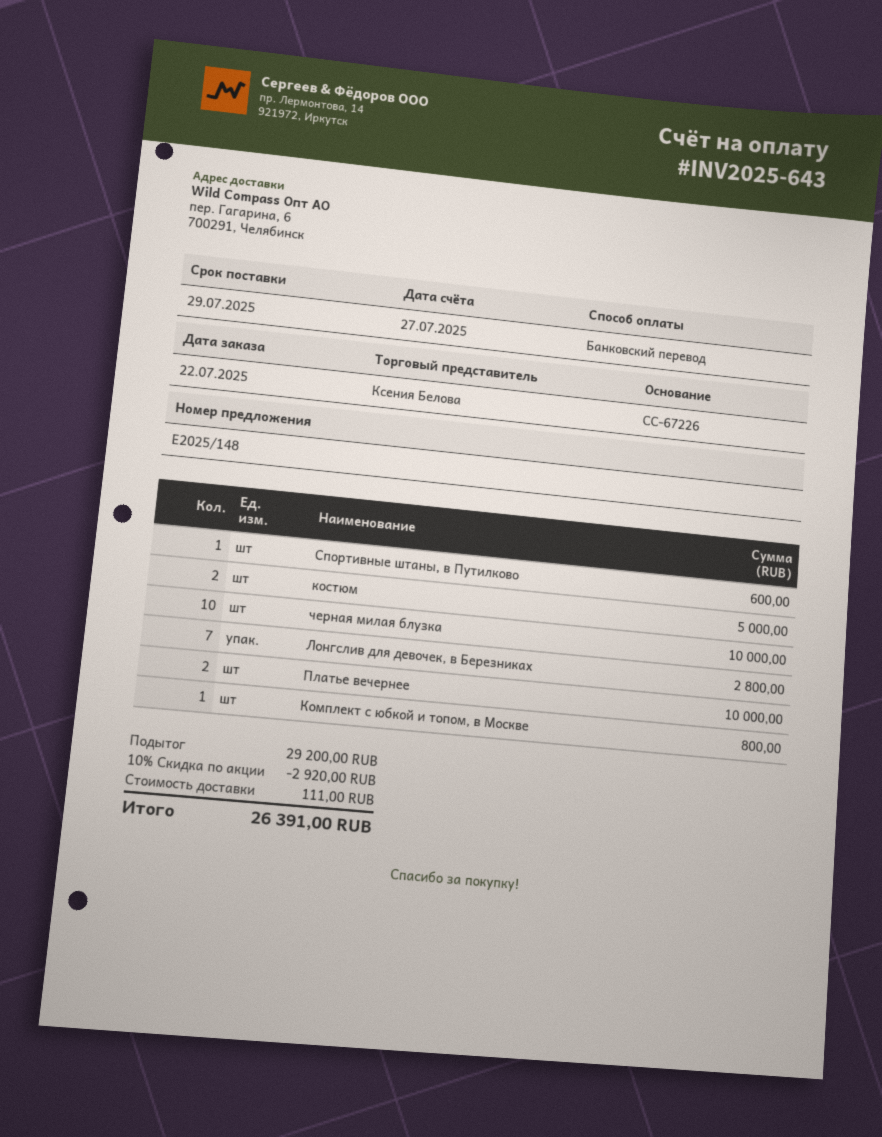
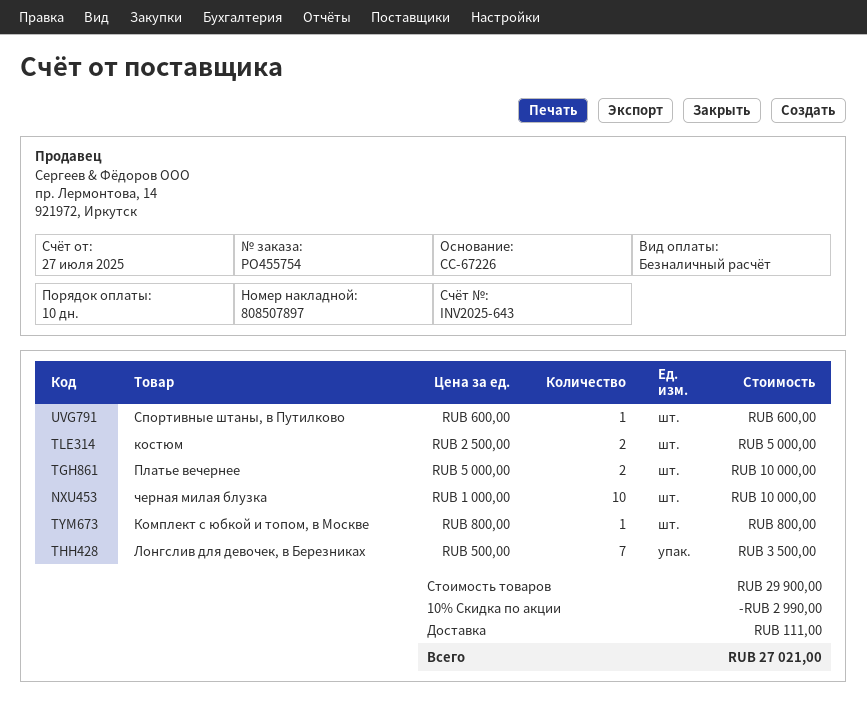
Лонгслив для девочек, в Березниках: 7 for 2800.00 -> 7 for 3500.00
subtotal: 29200.00 -> 29900.00
discount: 10% = 2920.00 -> 10% = 2990.00
total: 26391.00 -> 27021.00

